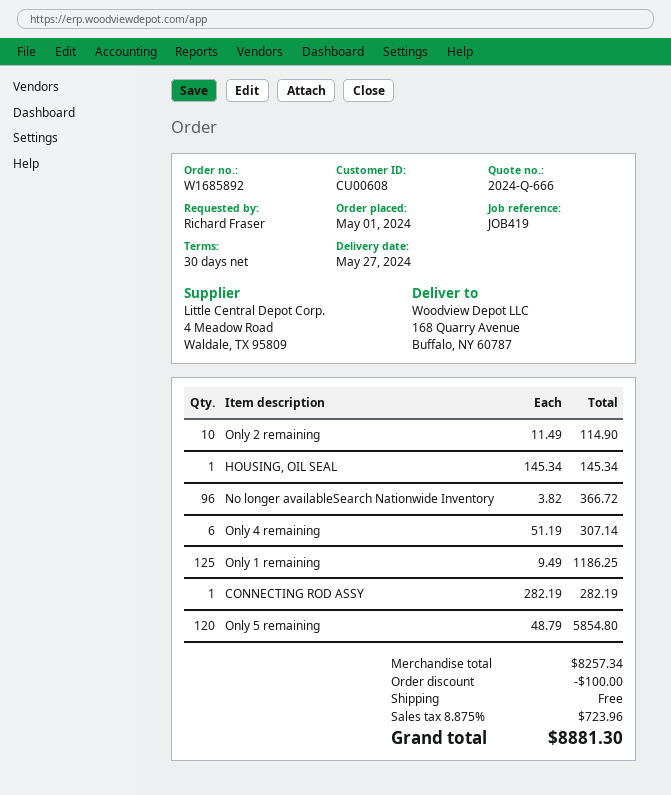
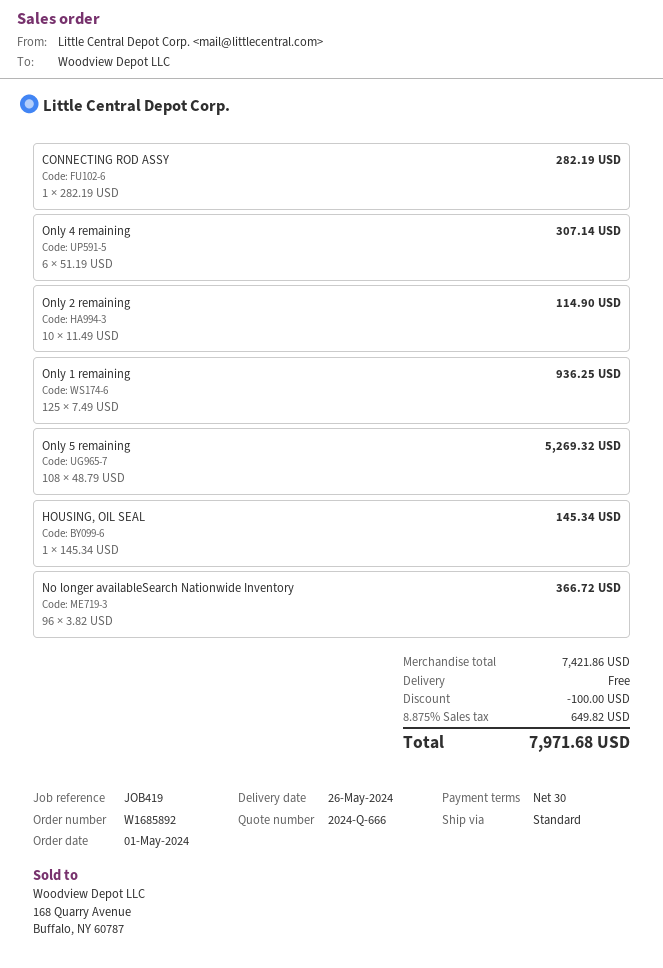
delivery date: 2024-05-27 -> 2024-05-26
Only 1 remaining: 125 x 9.49 = 1186.25 -> 125 x 7.49 = 936.25
Only 5 remaining: 120 x 48.79 = 5854.80 -> 108 x 48.79 = 5269.32
subtotal: 8257.34 -> 7421.86
tax: 8.875% = 723.96 -> 8.875% = 649.82
total: 8881.30 -> 7971.68

